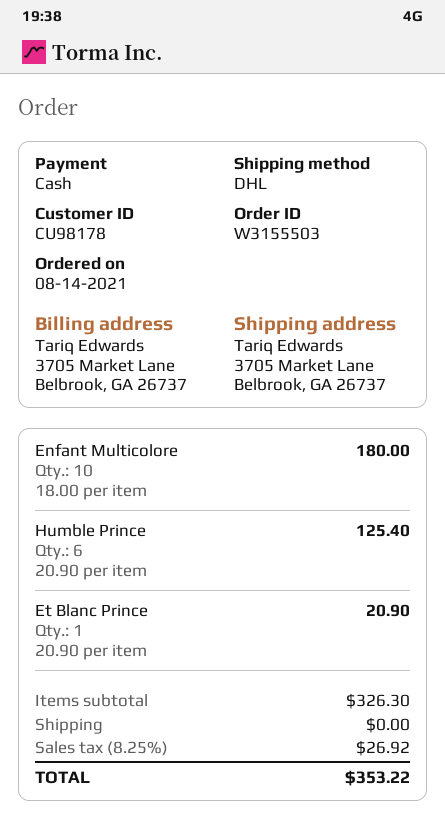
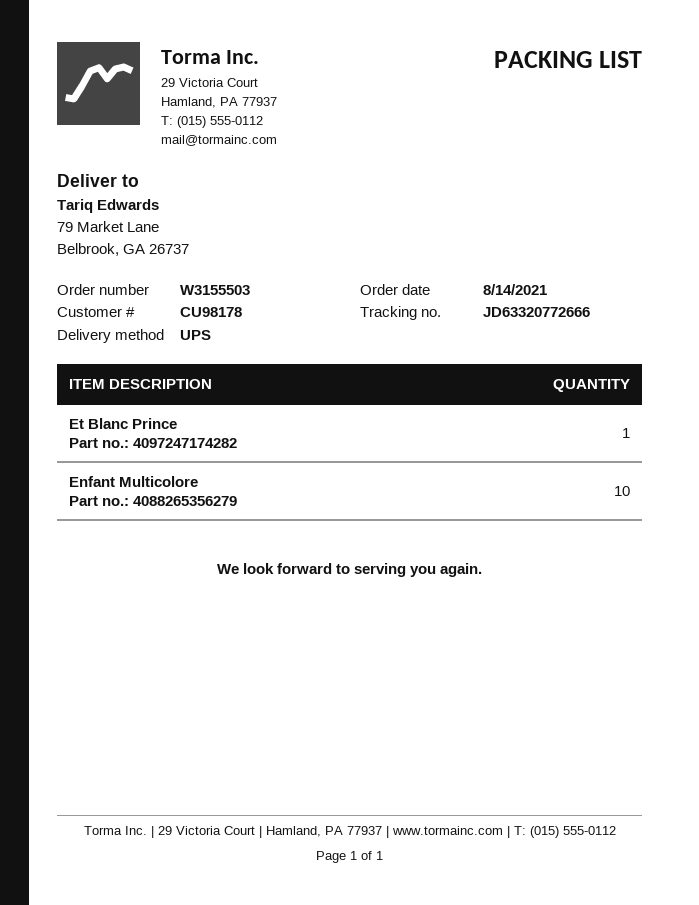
shipping method: DHL -> UPS
ship to: 3705 Market Lane, Belbrook, GA 26737 -> 79 Market Lane, Belbrook, GA 26737
Humble Prince: 6 -> none

